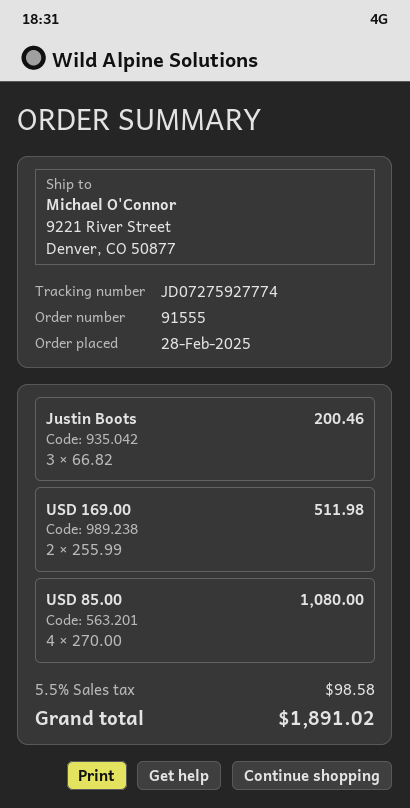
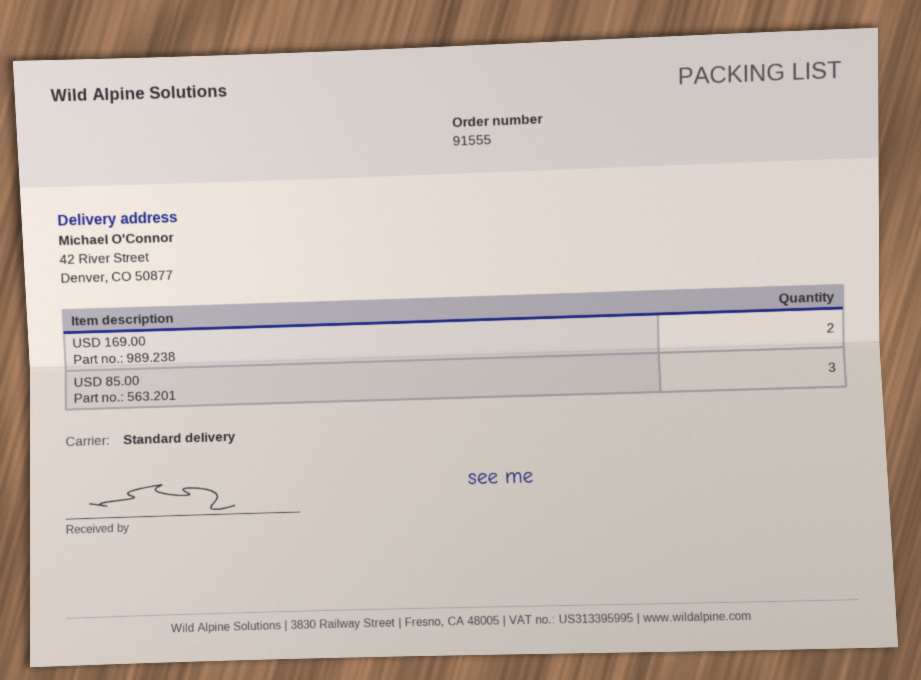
ship to: 9221 River Street, Denver, CO 50877 -> 42 River Street, Denver, CO 50877
Justin Boots: 3 -> none
USD 85.00: 4 -> 3

